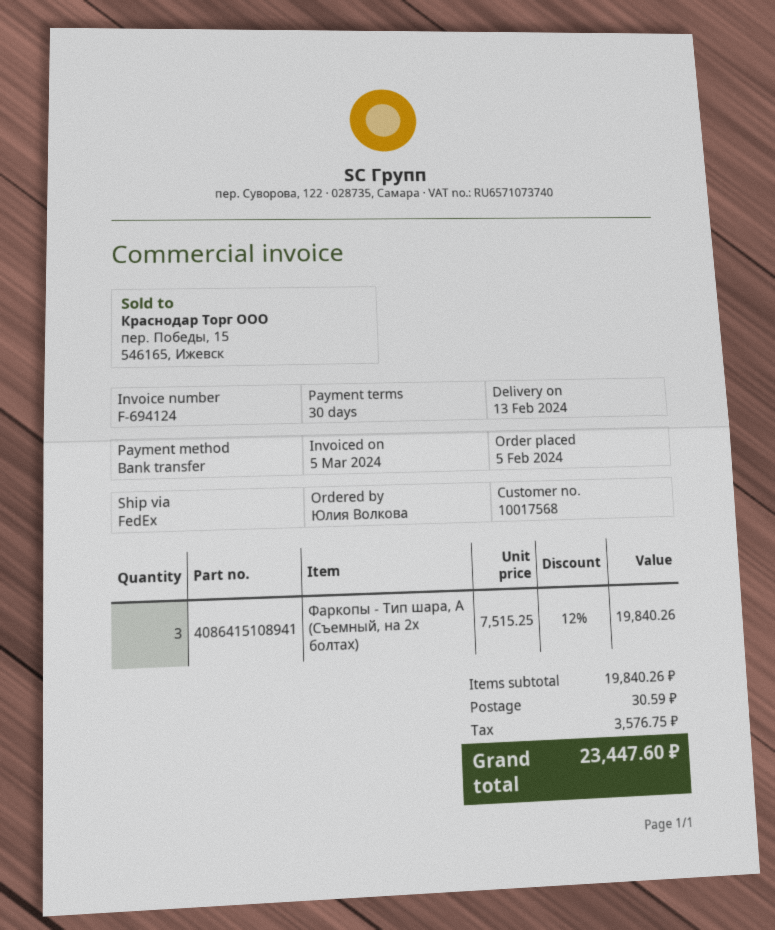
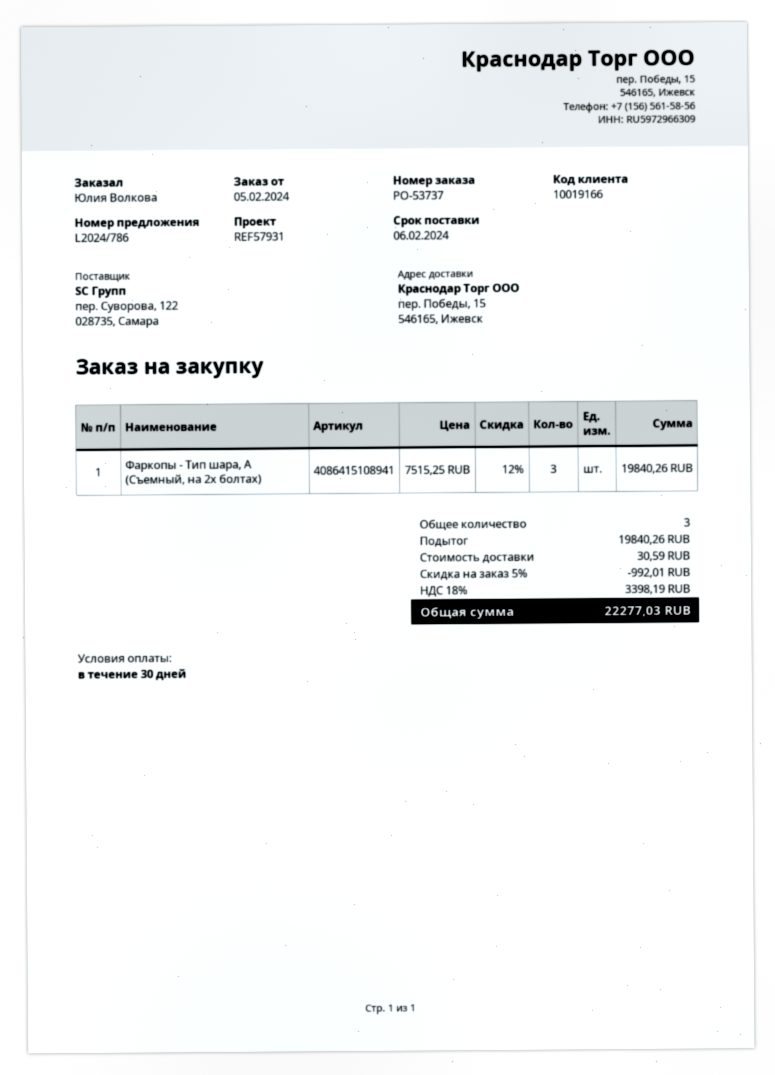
delivery date: 2024-02-13 -> 2024-02-06
customer number: 10017568 -> 10019166
discount: none -> 5% = 992.01
tax: 3576.75 -> 3398.19
total: 23447.60 -> 22277.03

